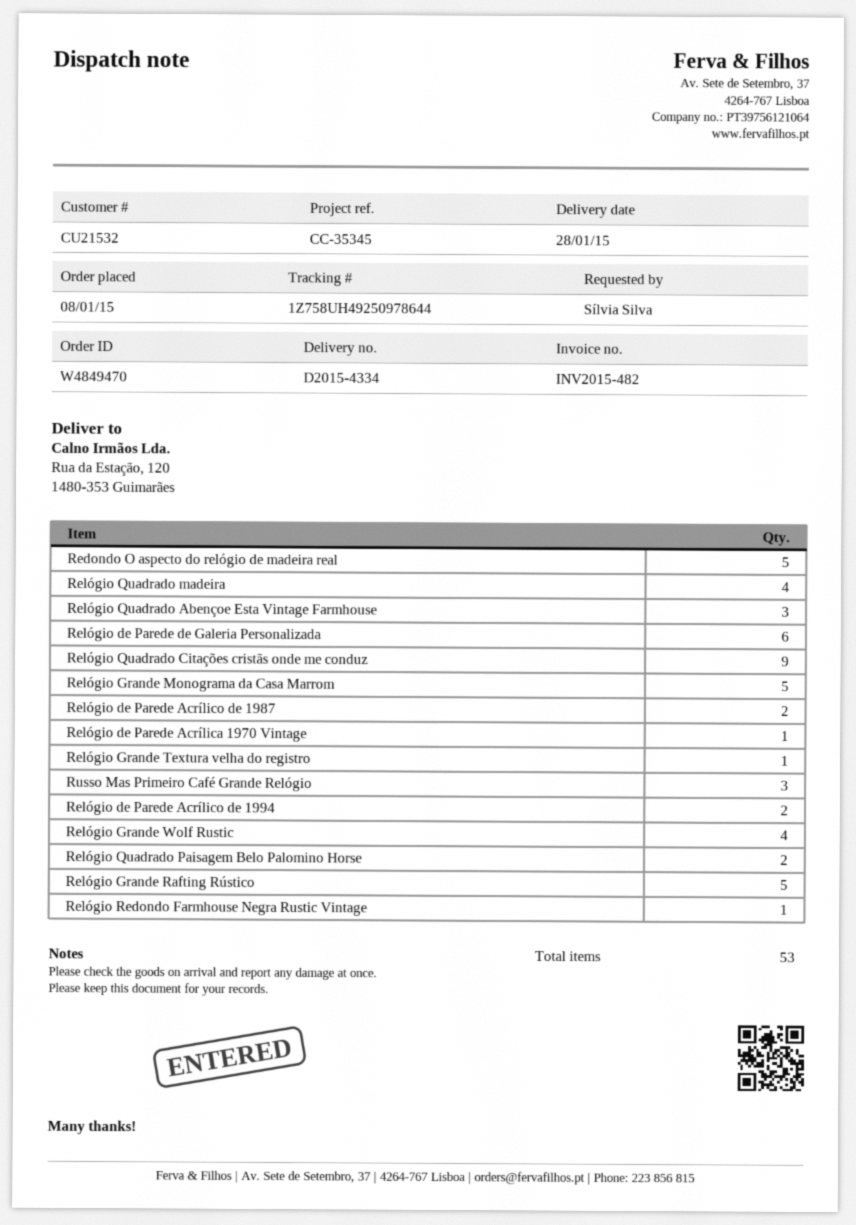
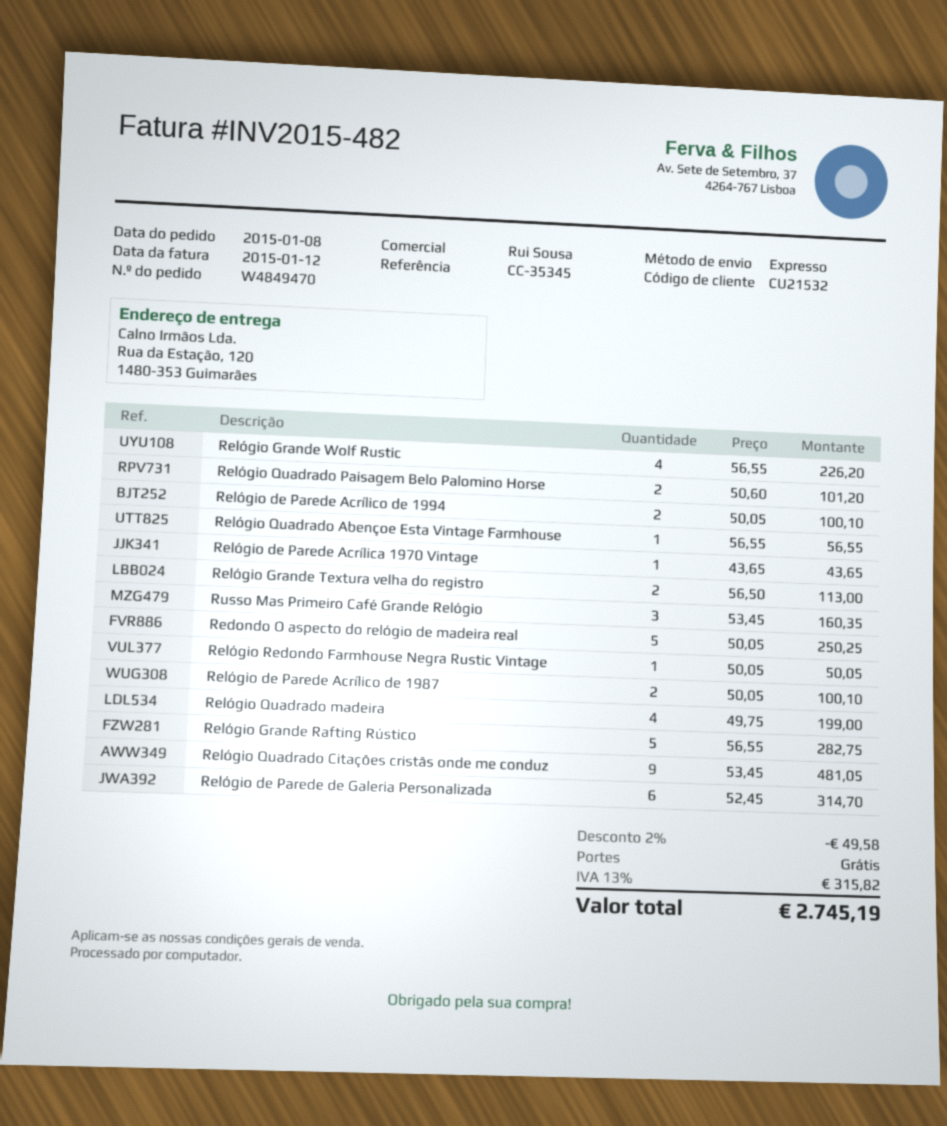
Relógio Quadrado Abençoe Esta Vintage Farmhouse: 3 -> 1
Relógio Grande Monograma da Casa Marrom: 5 -> none
Relógio Grande Textura velha do registro: 1 -> 2

